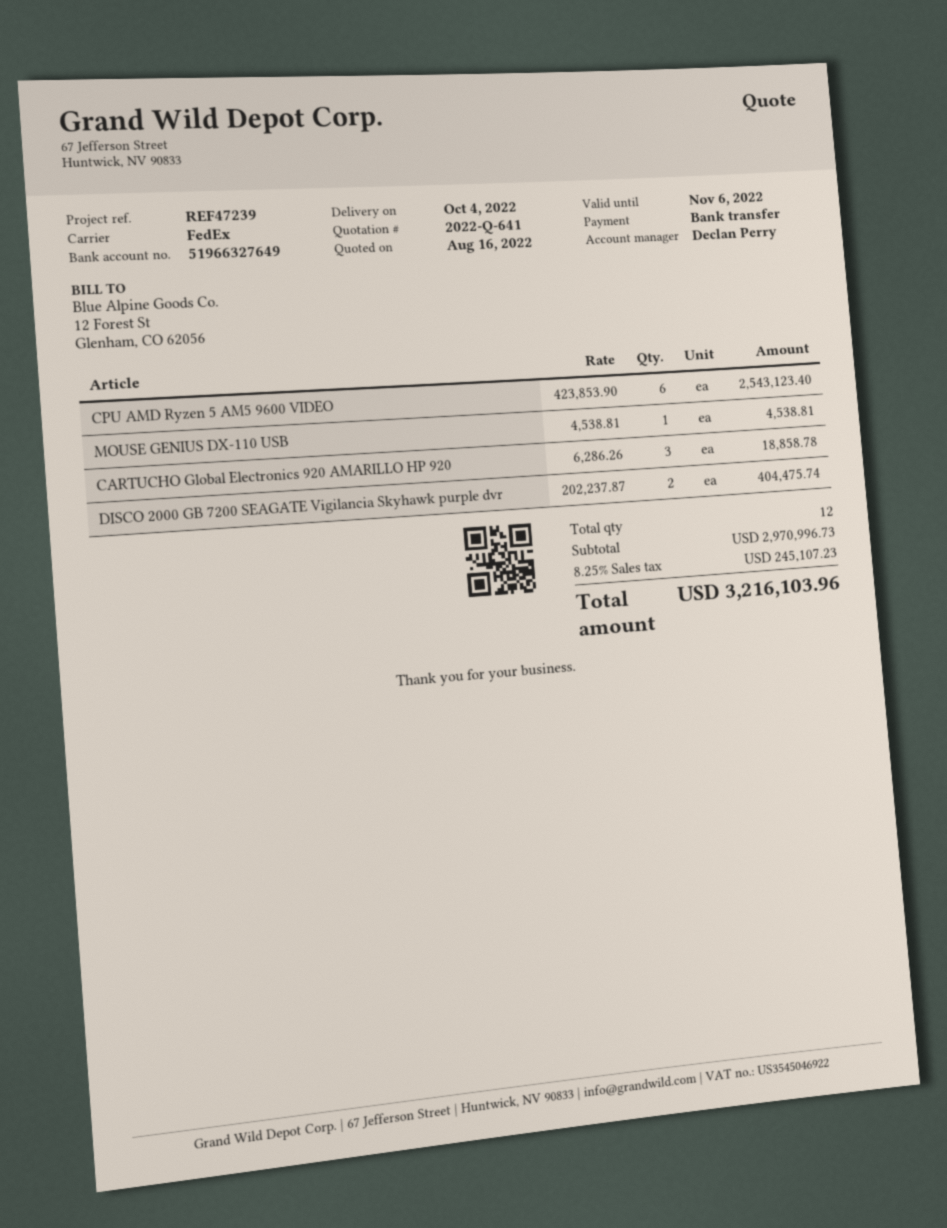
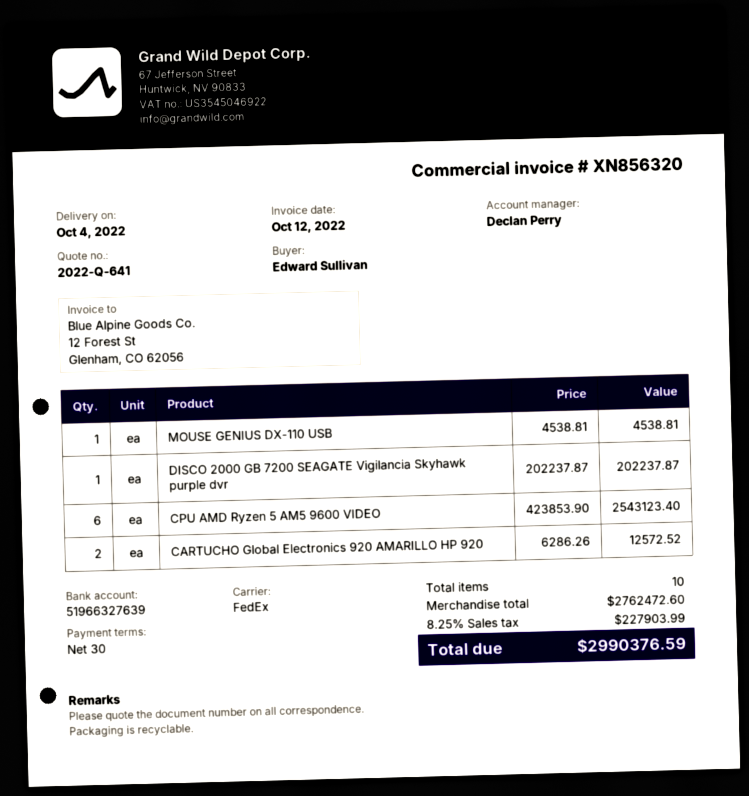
bank account: 51966327649 -> 51966327639
CARTUCHO Global Electronics 920 AMARILLO HP 920: 3 x 6286.26 = 18858.78 -> 2 x 6286.26 = 12572.52
DISCO 2000 GB 7200 SEAGATE Vigilancia Skyhawk purple dvr: 2 x 202237.87 = 404475.74 -> 1 x 202237.87 = 202237.87
total quantity: 12 -> 10
subtotal: 2970996.73 -> 2762472.60
tax: 8.25% = 245107.23 -> 8.25% = 227903.99
total: 3216103.96 -> 2990376.59

